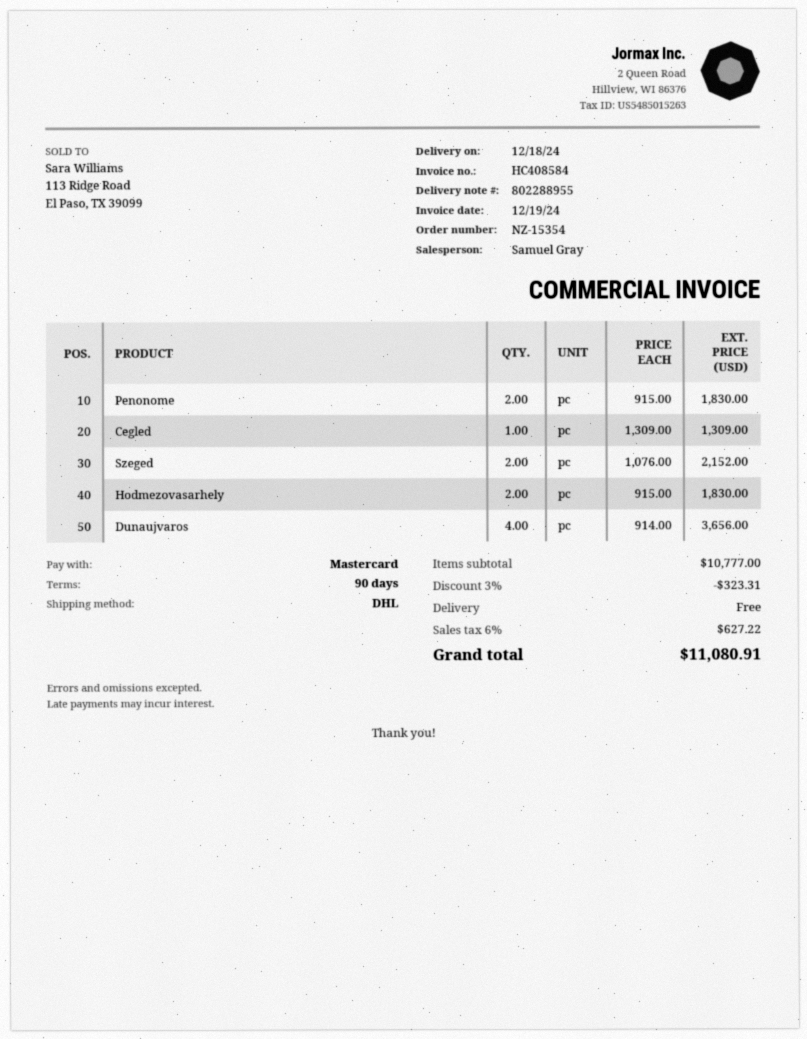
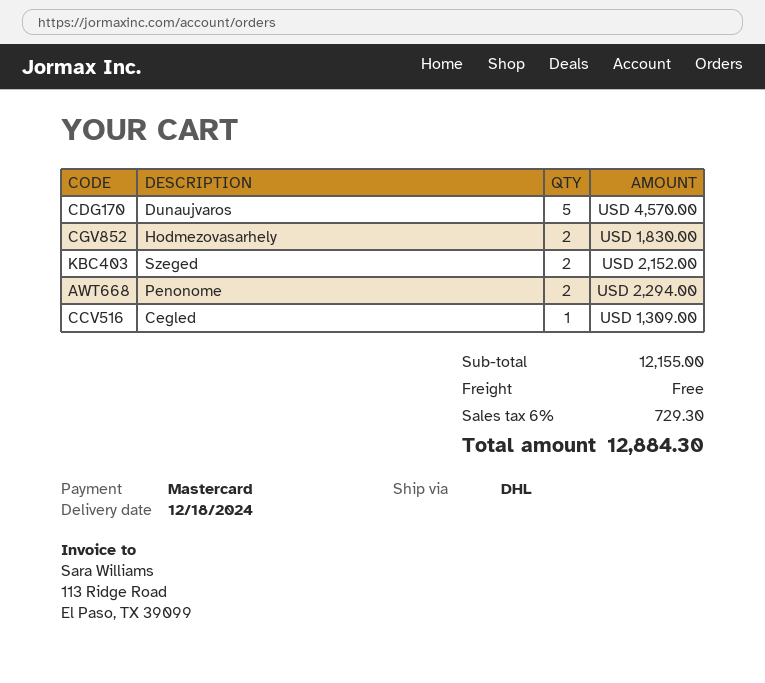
Penonome: 2 for 1830.00 -> 2 for 2294.00
Dunaujvaros: 4 for 3656.00 -> 5 for 4570.00
subtotal: 10777.00 -> 12155.00
discount: 3% = 323.31 -> none
tax: 6% = 627.22 -> 6% = 729.30
total: 11080.91 -> 12884.30

